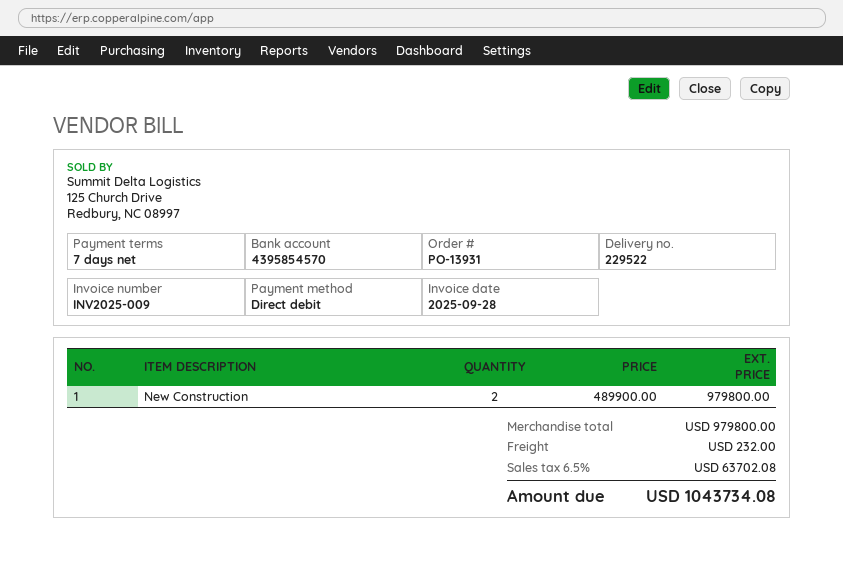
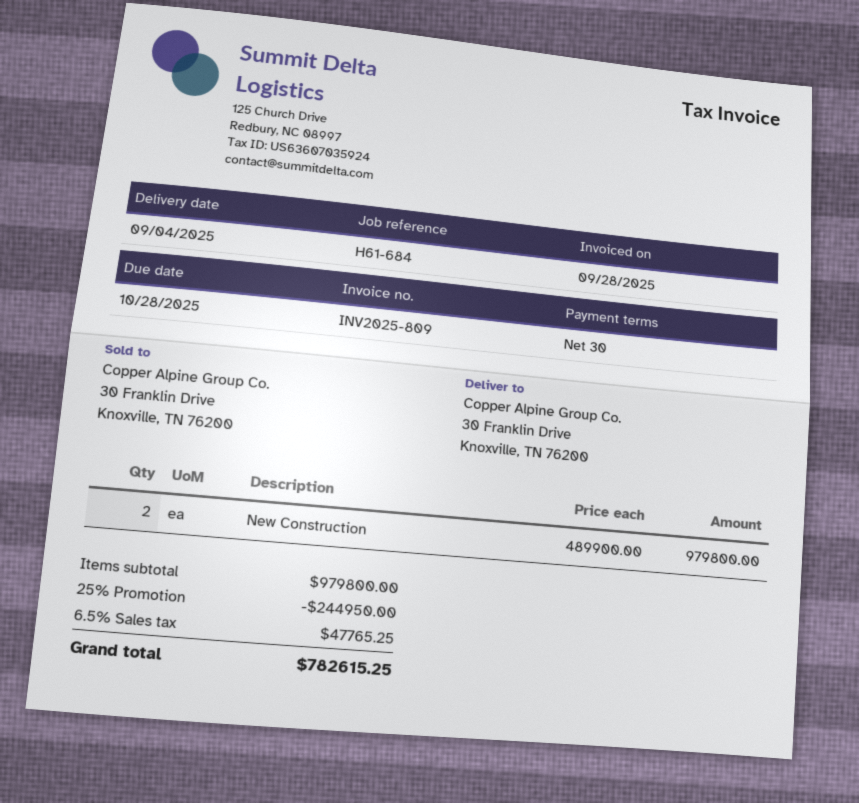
invoice number: INV2025-009 -> INV2025-809
payment terms: 7 days -> 30 days
discount: none -> 25% = 244950.00
shipping: 232.00 -> none
tax: 6.5% = 63702.08 -> 6.5% = 47765.25
total: 1043734.08 -> 782615.25

